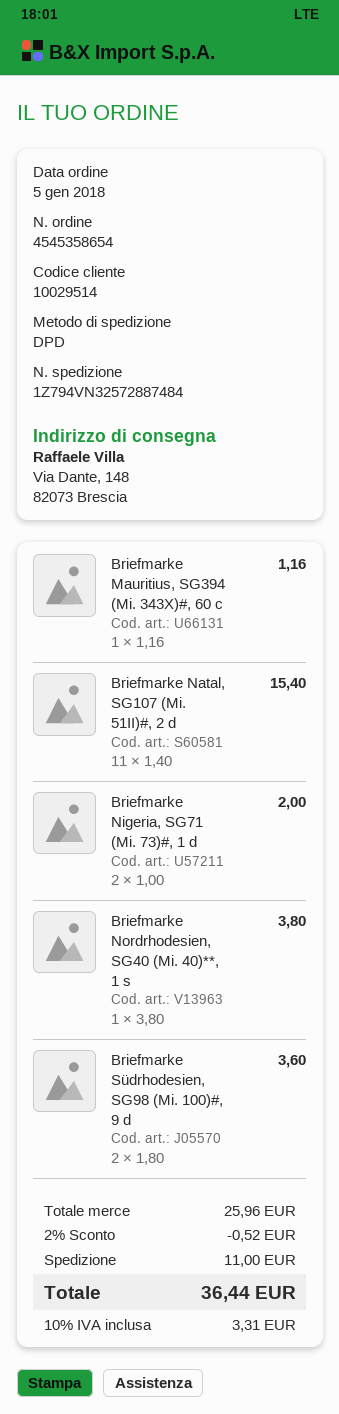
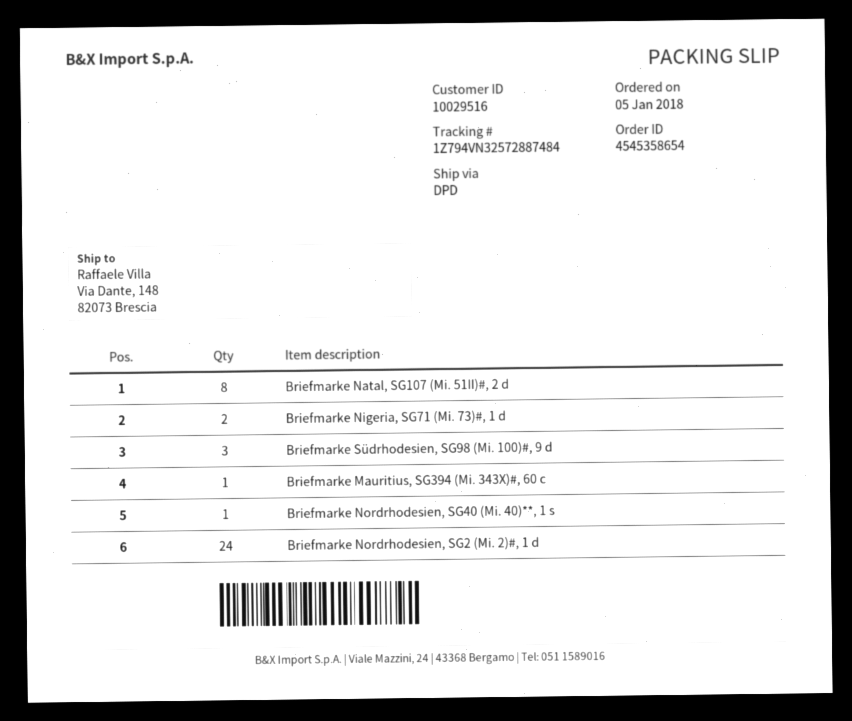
customer number: 10029514 -> 10029516
Briefmarke Natal, SG107 (Mi. 51II)#, 2 d: 11 -> 8
Briefmarke Südrhodesien, SG98 (Mi. 100)#, 9 d: 2 -> 3
Briefmarke Nordrhodesien, SG2 (Mi. 2)#, 1 d: none -> 24

